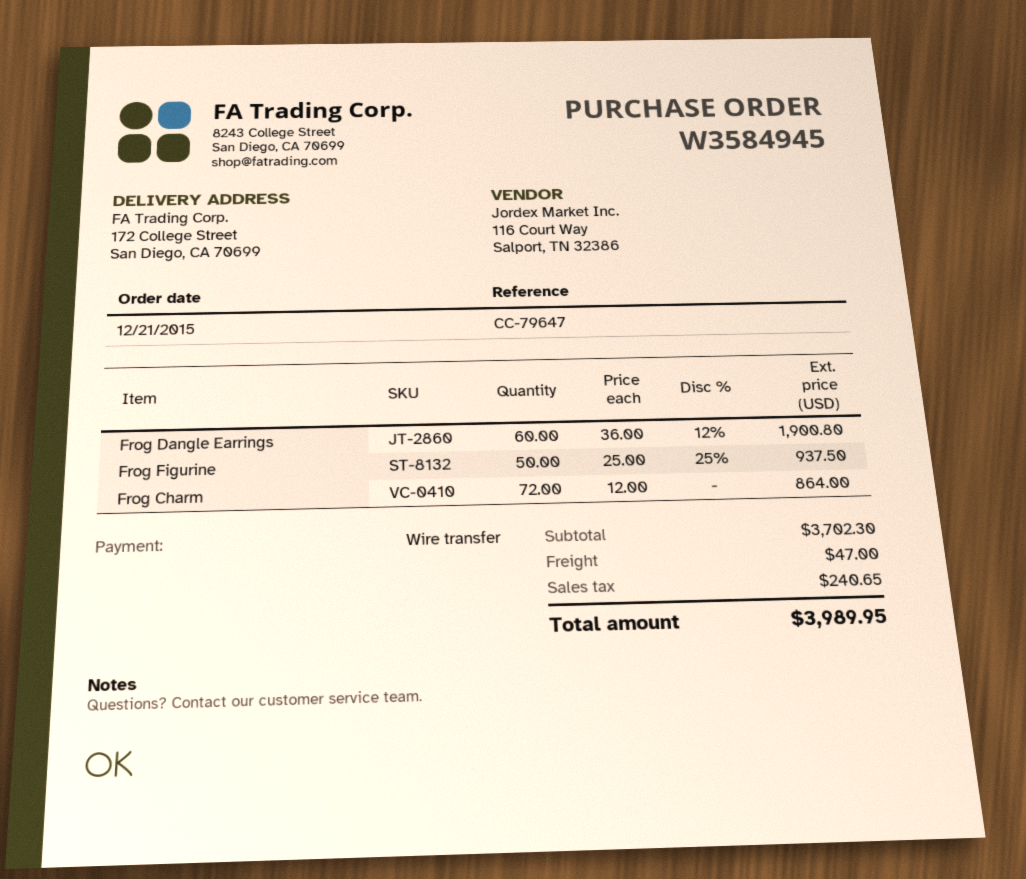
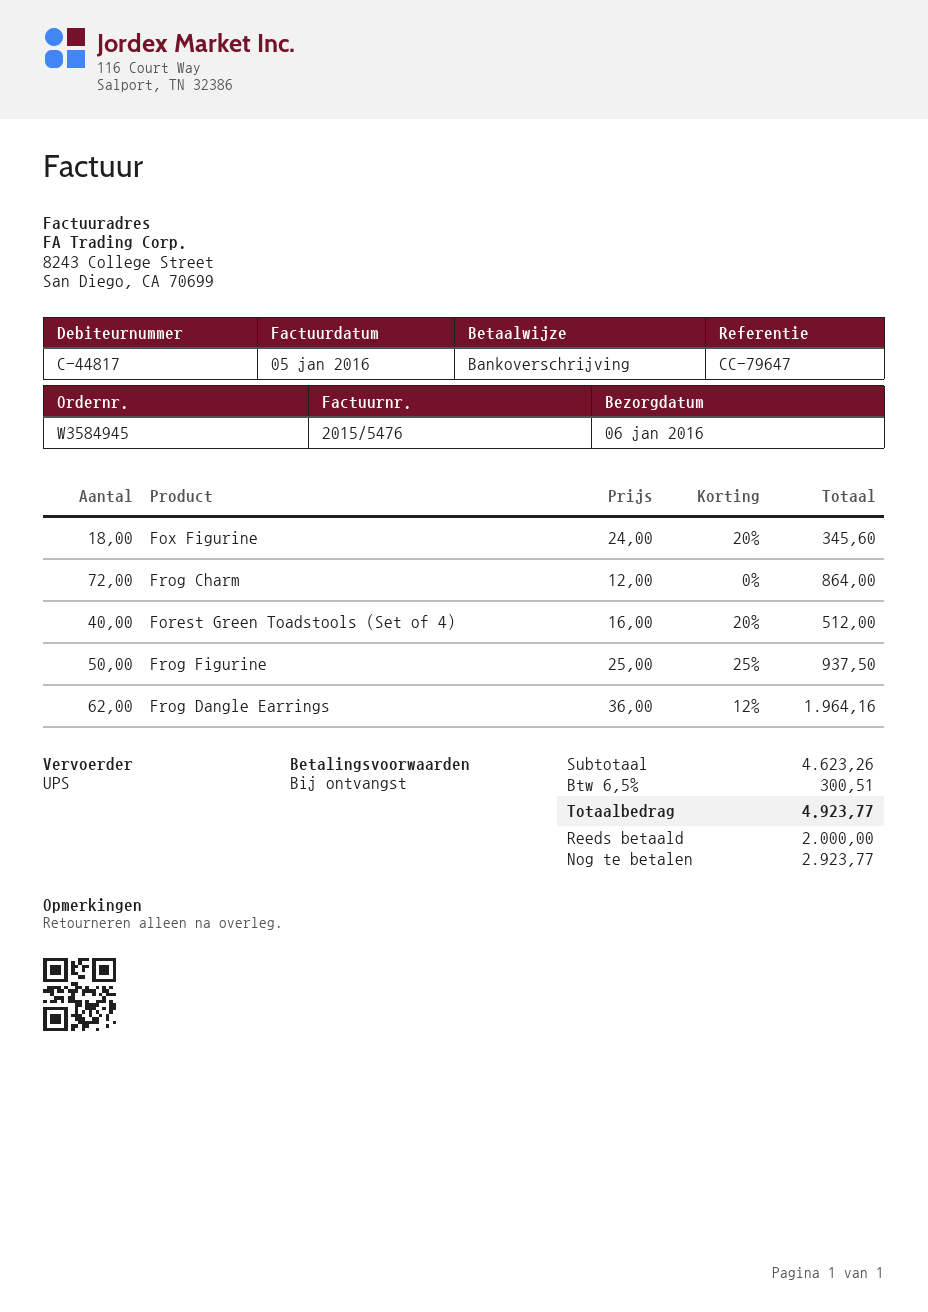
Frog Dangle Earrings: 60 x 36.00 - 12% = 1900.80 -> 62 x 36.00 - 12% = 1964.16
Fox Figurine: none -> 18 x 24.00 - 20% = 345.60
Forest Green Toadstools (Set of 4): none -> 40 x 16.00 - 20% = 512.00
subtotal: 3702.30 -> 4623.26
shipping: 47.00 -> none
tax: 240.65 -> 300.51
total: 3989.95 -> 4923.77

